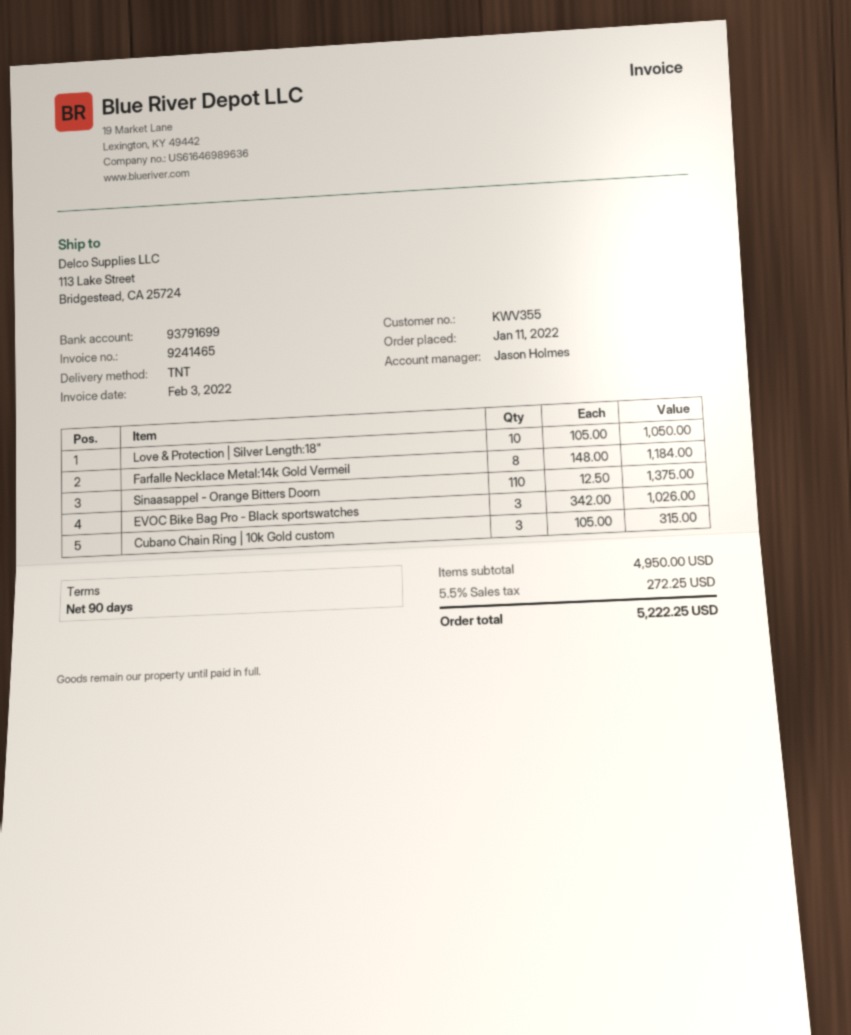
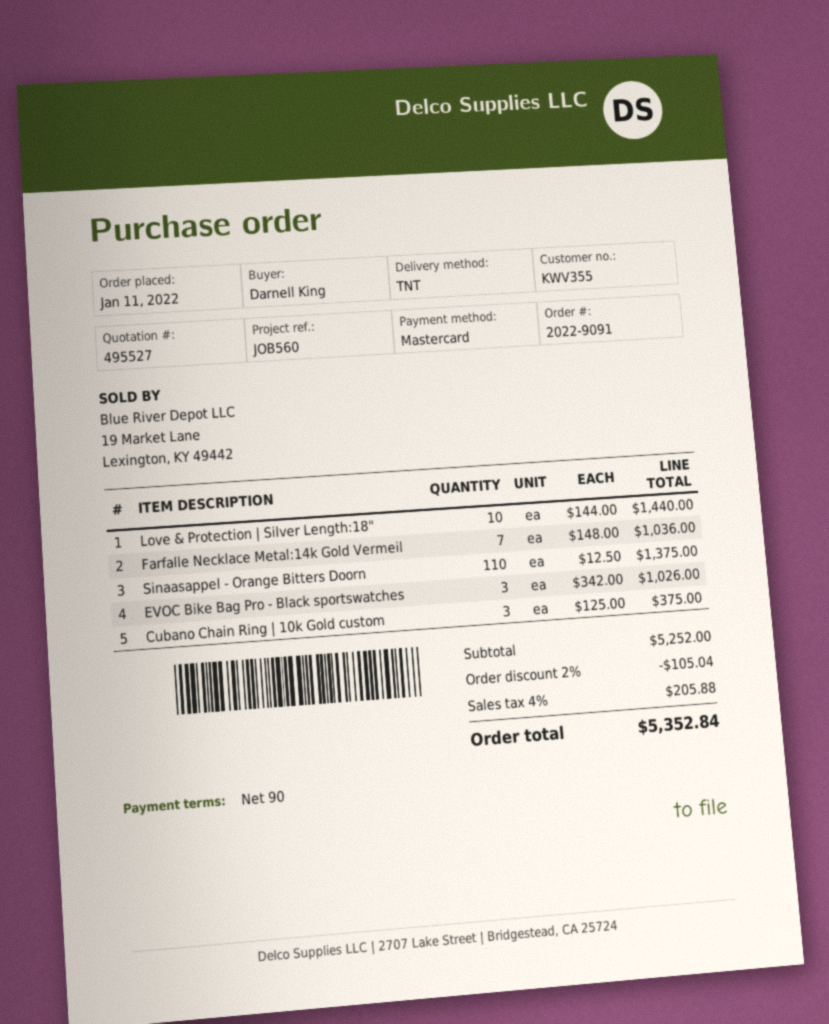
Love & Protection | Silver Length:18": 10 x 105.00 = 1050.00 -> 10 x 144.00 = 1440.00
Farfalle Necklace Metal:14k Gold Vermeil: 8 x 148.00 = 1184.00 -> 7 x 148.00 = 1036.00
Cubano Chain Ring | 10k Gold custom: 3 x 105.00 = 315.00 -> 3 x 125.00 = 375.00
subtotal: 4950.00 -> 5252.00
discount: none -> 2% = 105.04
tax: 5.5% = 272.25 -> 4% = 205.88
total: 5222.25 -> 5352.84

